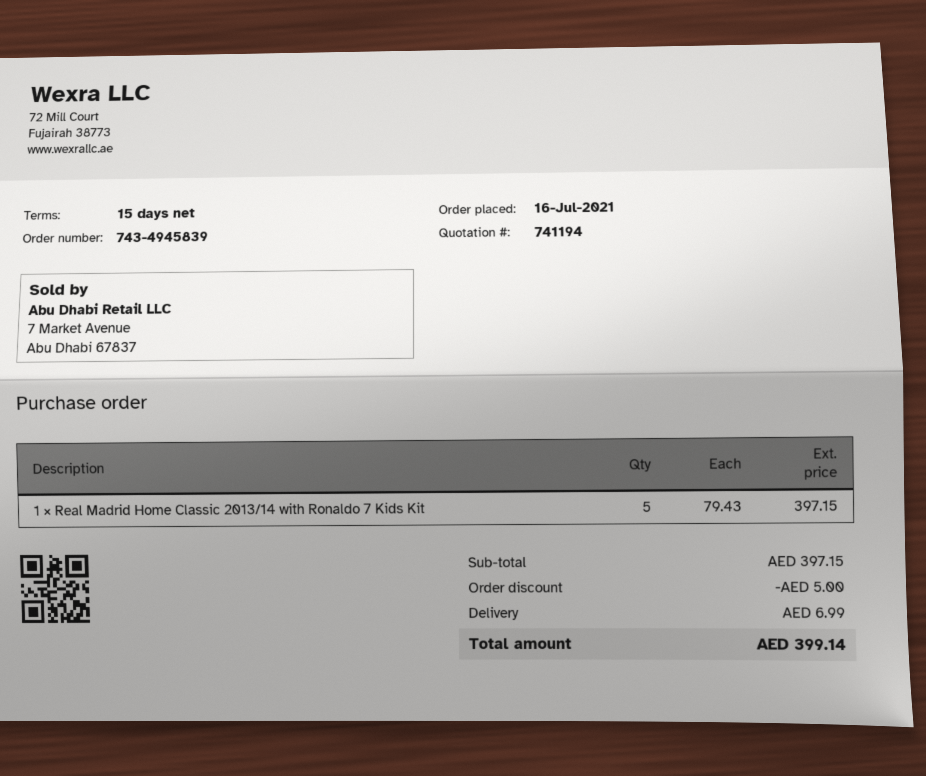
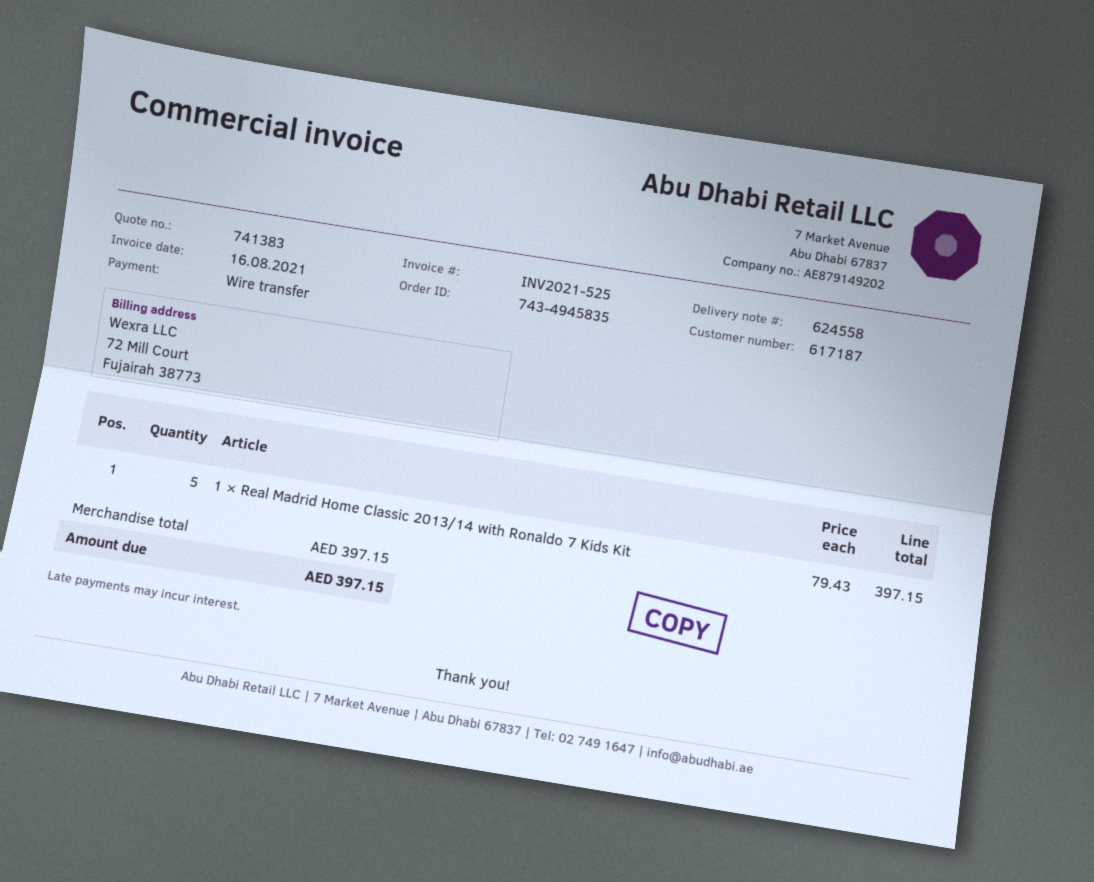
quote number: 741194 -> 741383
order number: 743-4945839 -> 743-4945835
discount: 5.00 -> none
shipping: 6.99 -> none
total: 399.14 -> 397.15

